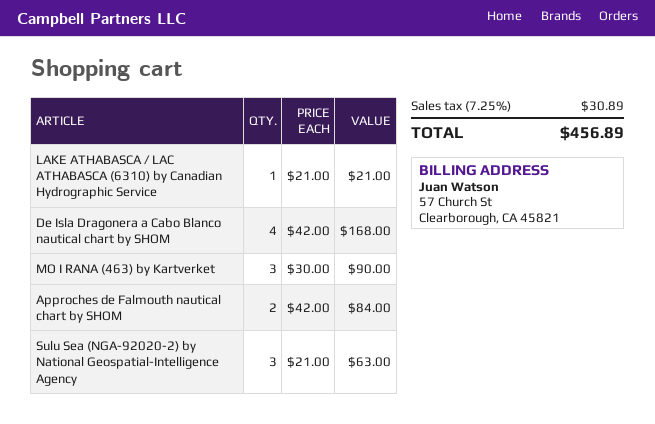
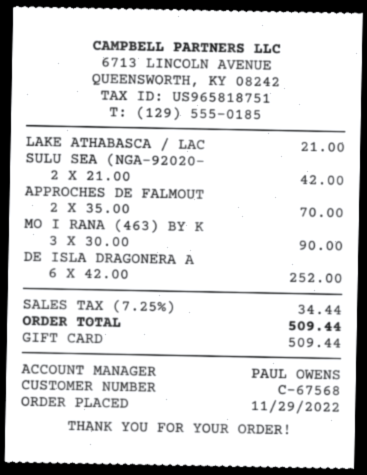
De Isla Dragonera a Cabo Blanco nautical chart by SHOM: 4 x 42.00 = 168.00 -> 6 x 42.00 = 252.00
Approches de Falmouth nautical chart by SHOM: 2 x 42.00 = 84.00 -> 2 x 35.00 = 70.00
Sulu Sea (NGA-92020-2) by National Geospatial-Intelligence Agency: 3 x 21.00 = 63.00 -> 2 x 21.00 = 42.00
tax: 7.25% = 30.89 -> 7.25% = 34.44
total: 456.89 -> 509.44

